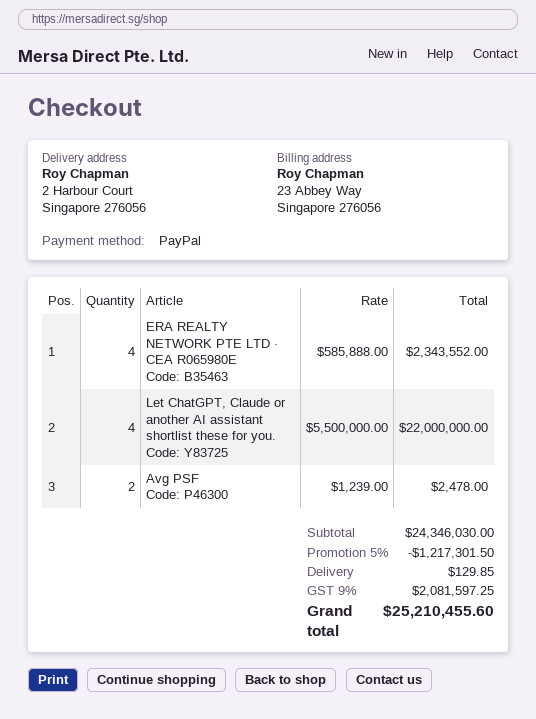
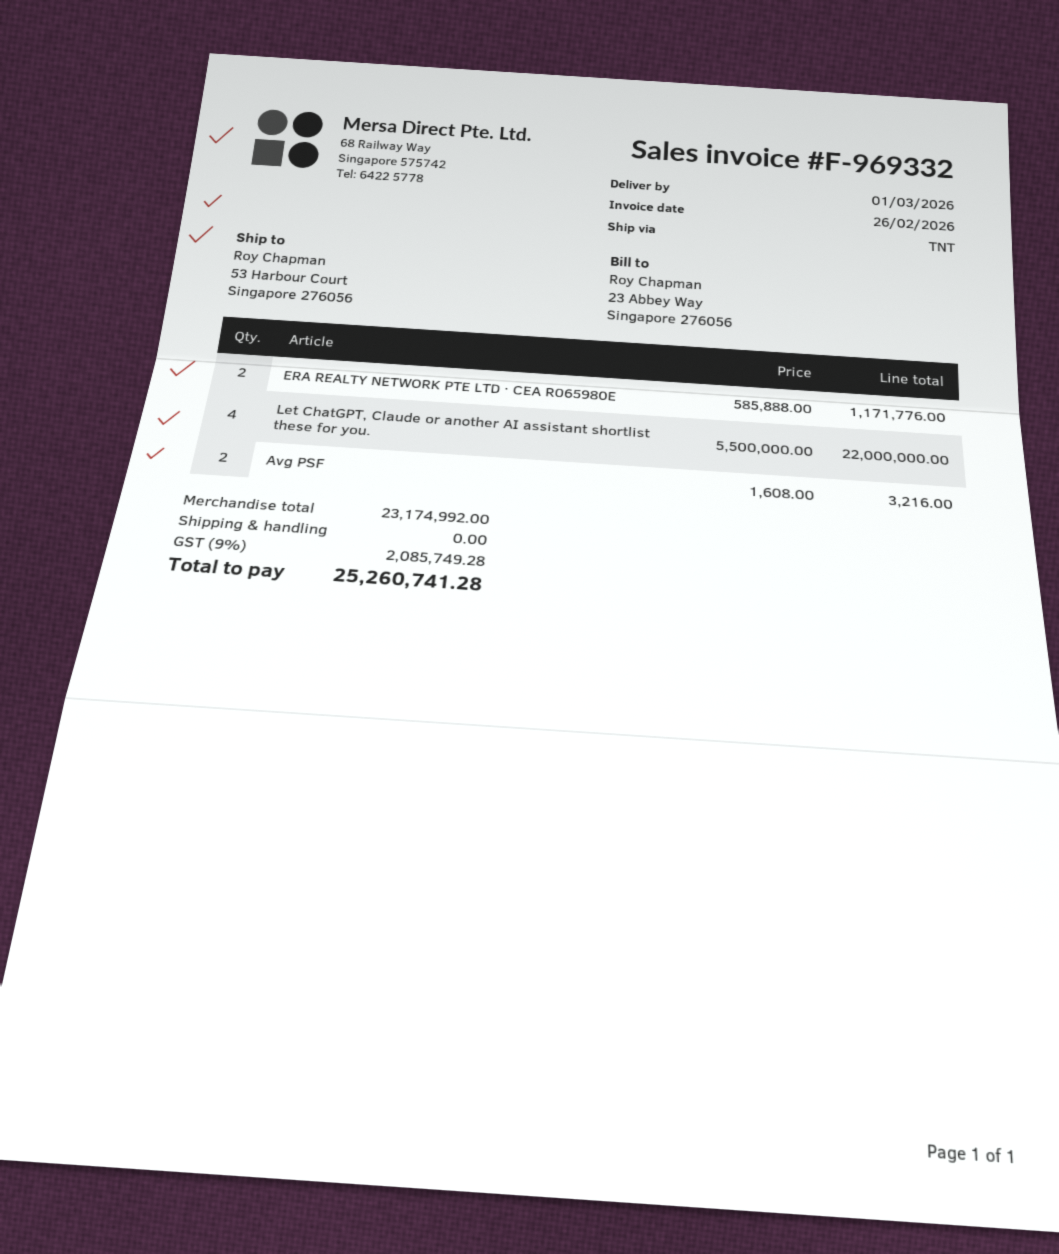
ship to: 2 Harbour Court, Singapore 276056 -> 53 Harbour Court, Singapore 276056
ERA REALTY NETWORK PTE LTD · CEA R065980E: 4 x 585888.00 = 2343552.00 -> 2 x 585888.00 = 1171776.00
Avg PSF: 2 x 1239.00 = 2478.00 -> 2 x 1608.00 = 3216.00
subtotal: 24346030.00 -> 23174992.00
discount: 5% = 1217301.50 -> none
shipping: 129.85 -> 0.00
tax: 9% = 2081597.25 -> 9% = 2085749.28
total: 25210455.60 -> 25260741.28

